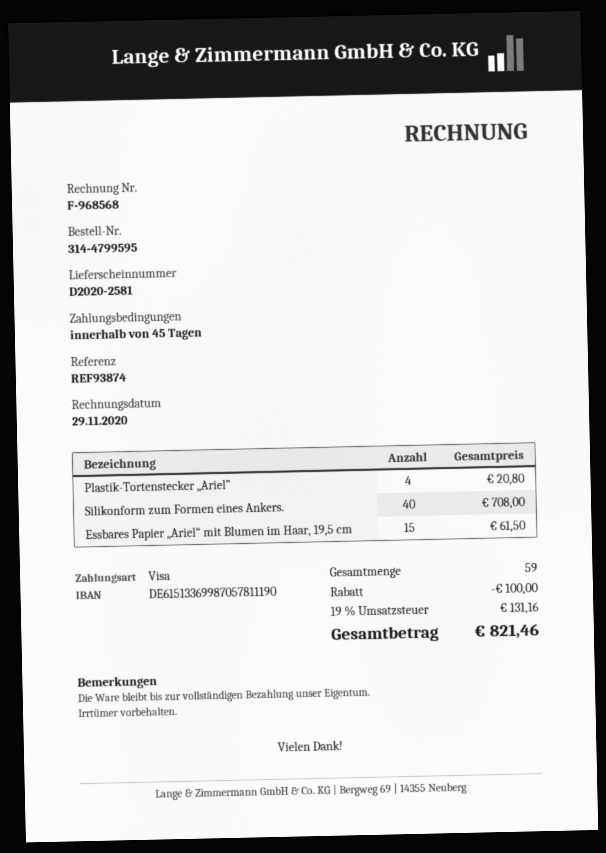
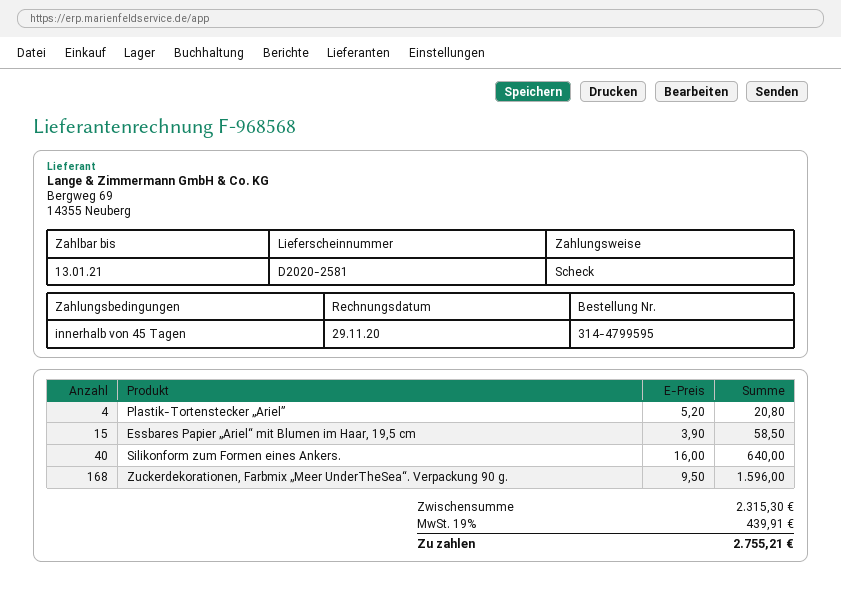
payment method: Visa -> cheque
Silikonform zum Formen eines Ankers.: 40 for 708.00 -> 40 for 640.00
Essbares Papier „Ariel“ mit Blumen im Haar, 19,5 cm: 15 for 61.50 -> 15 for 58.50
Zuckerdekorationen, Farbmix „Meer UnderTheSea“. Verpackung 90 g.: none -> 168 for 1596.00
discount: 100.00 -> none
tax: 19% = 131.16 -> 19% = 439.91
total: 821.46 -> 2755.21

